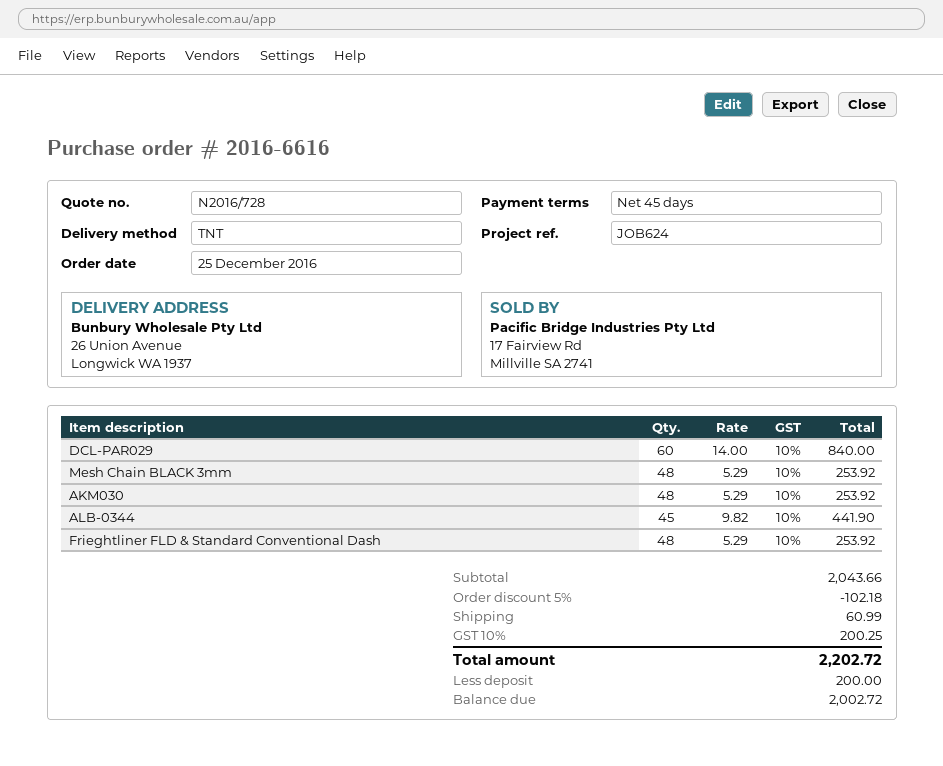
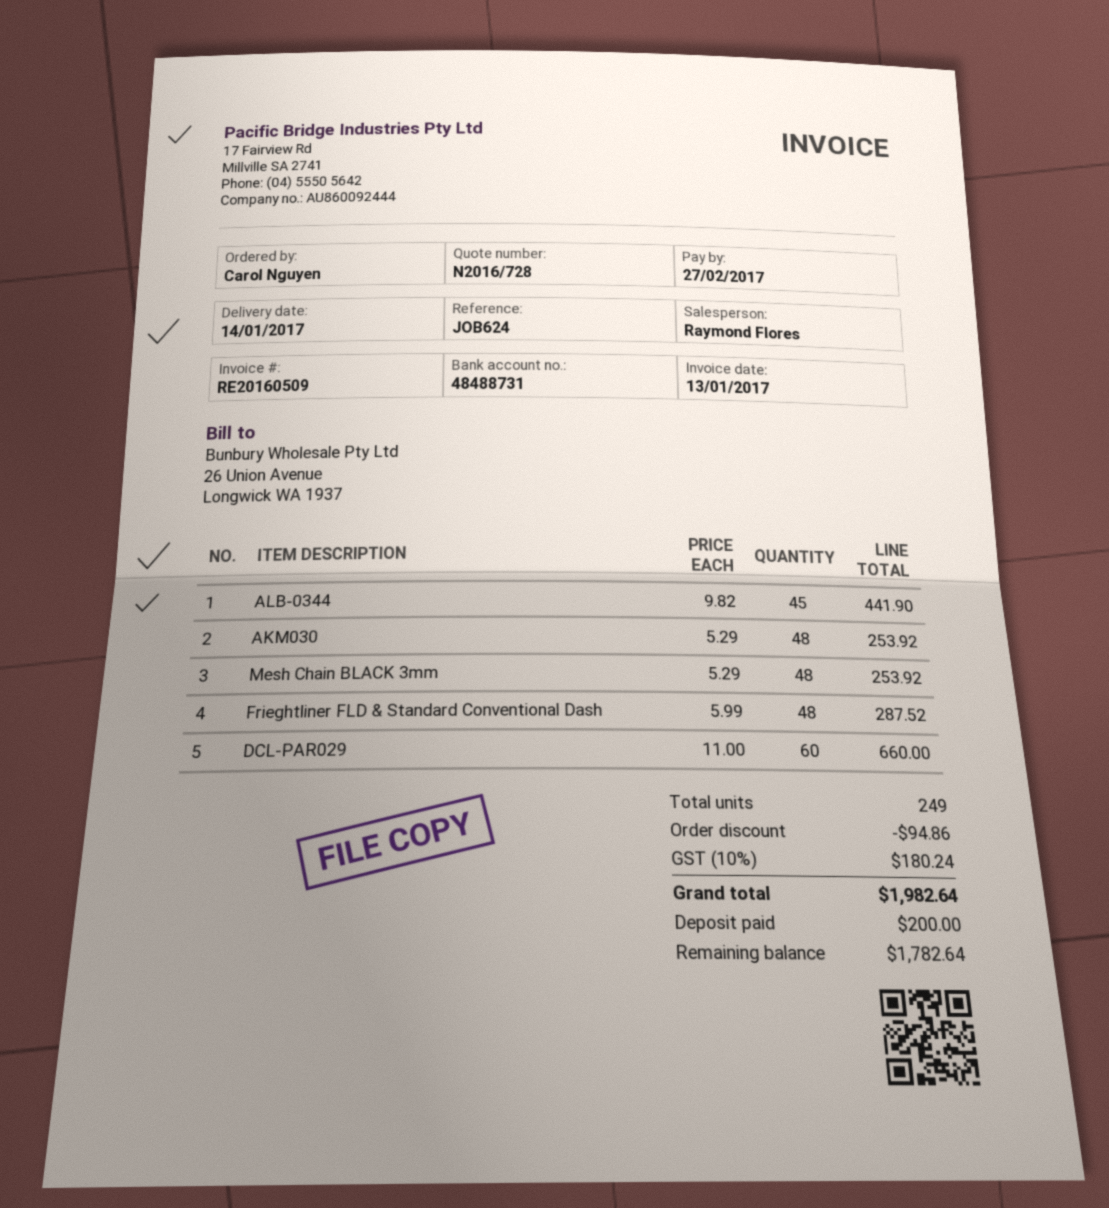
DCL-PAR029: 60 x 14.00 = 840.00 -> 60 x 11.00 = 660.00
Frieghtliner FLD & Standard Conventional Dash: 48 x 5.29 = 253.92 -> 48 x 5.99 = 287.52
discount: 102.18 -> 94.86
shipping: 60.99 -> none
tax: 10% = 200.25 -> 10% = 180.24
total: 2202.72 -> 1982.64
balance: 2002.72 -> 1782.64

